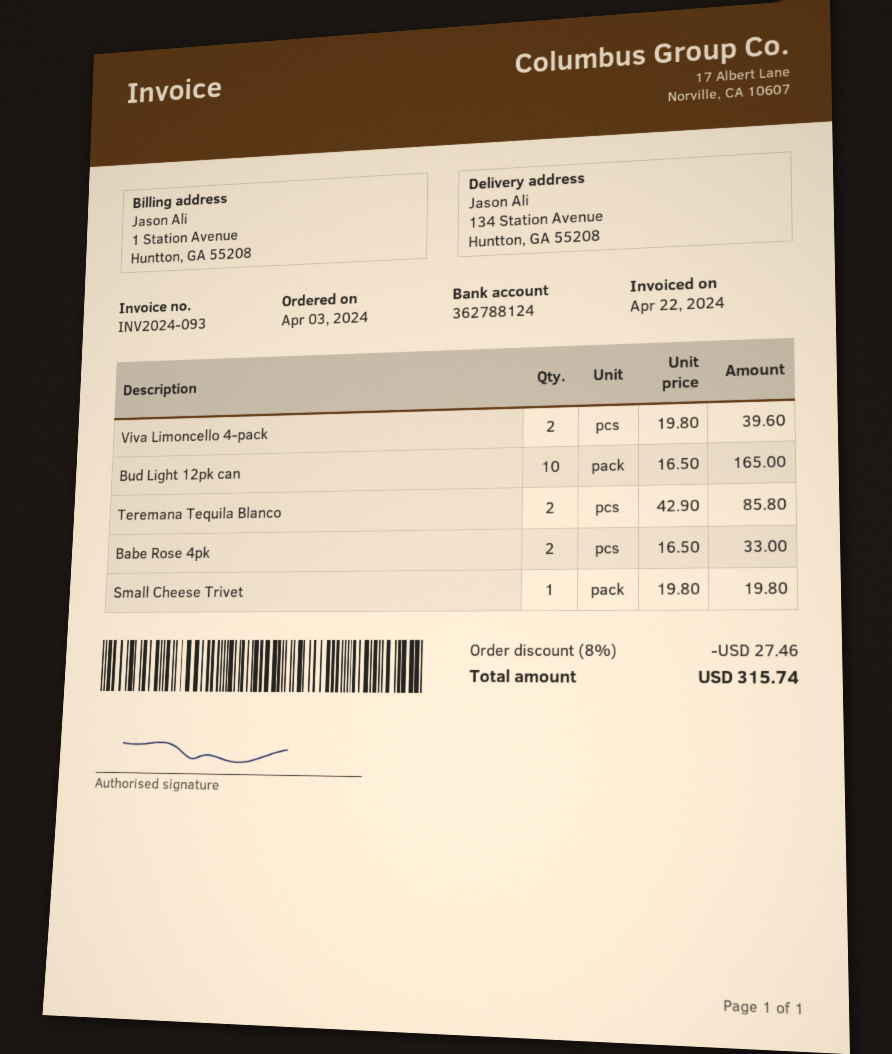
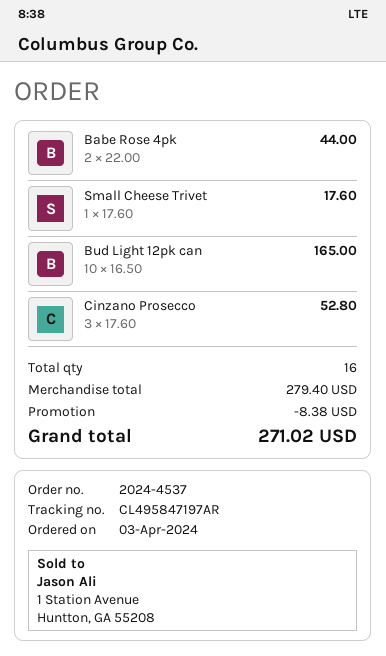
Viva Limoncello 4-pack: 2 x 19.80 = 39.60 -> none
Teremana Tequila Blanco: 2 x 42.90 = 85.80 -> none
Babe Rose 4pk: 2 x 16.50 = 33.00 -> 2 x 22.00 = 44.00
Small Cheese Trivet: 1 x 19.80 = 19.80 -> 1 x 17.60 = 17.60
Cinzano Prosecco: none -> 3 x 17.60 = 52.80
discount: 27.46 -> 8.38
total: 315.74 -> 271.02

